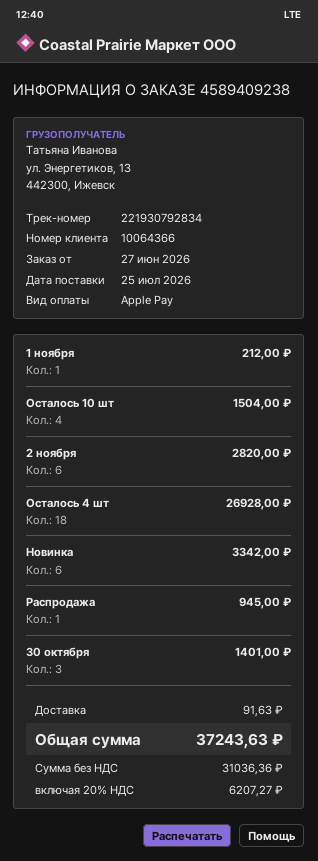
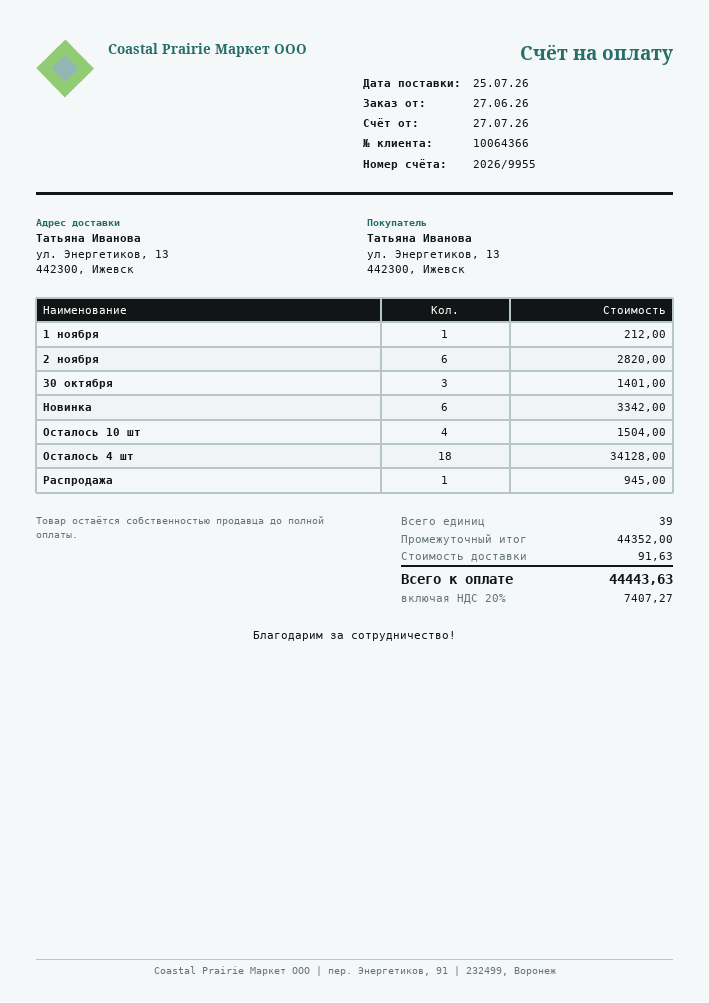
Осталось 4 шт: 18 for 26928.00 -> 18 for 34128.00
tax: 20% = 6207.27 -> 20% = 7407.27
total: 37243.63 -> 44443.63

